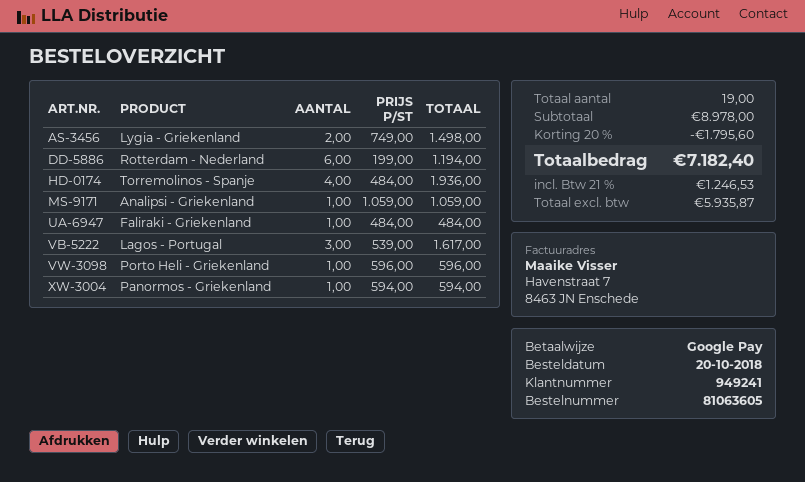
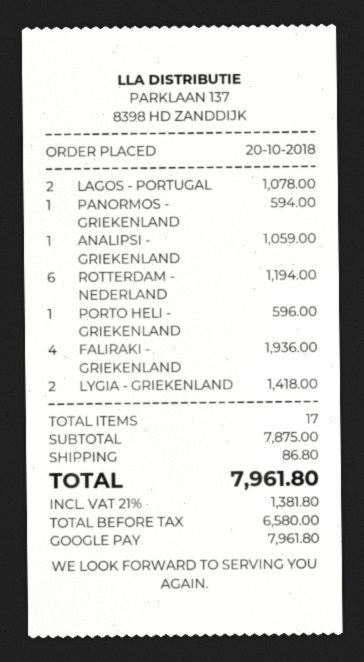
Lygia - Griekenland: 2 for 1498.00 -> 2 for 1418.00
Torremolinos - Spanje: 4 for 1936.00 -> none
Faliraki - Griekenland: 1 for 484.00 -> 4 for 1936.00
Lagos - Portugal: 3 for 1617.00 -> 2 for 1078.00
total quantity: 19 -> 17
subtotal: 8978.00 -> 7875.00
discount: 20% = 1795.60 -> none
shipping: none -> 86.80
net: 5935.87 -> 6580.00
tax: 21% = 1246.53 -> 21% = 1381.80
total: 7182.40 -> 7961.80

